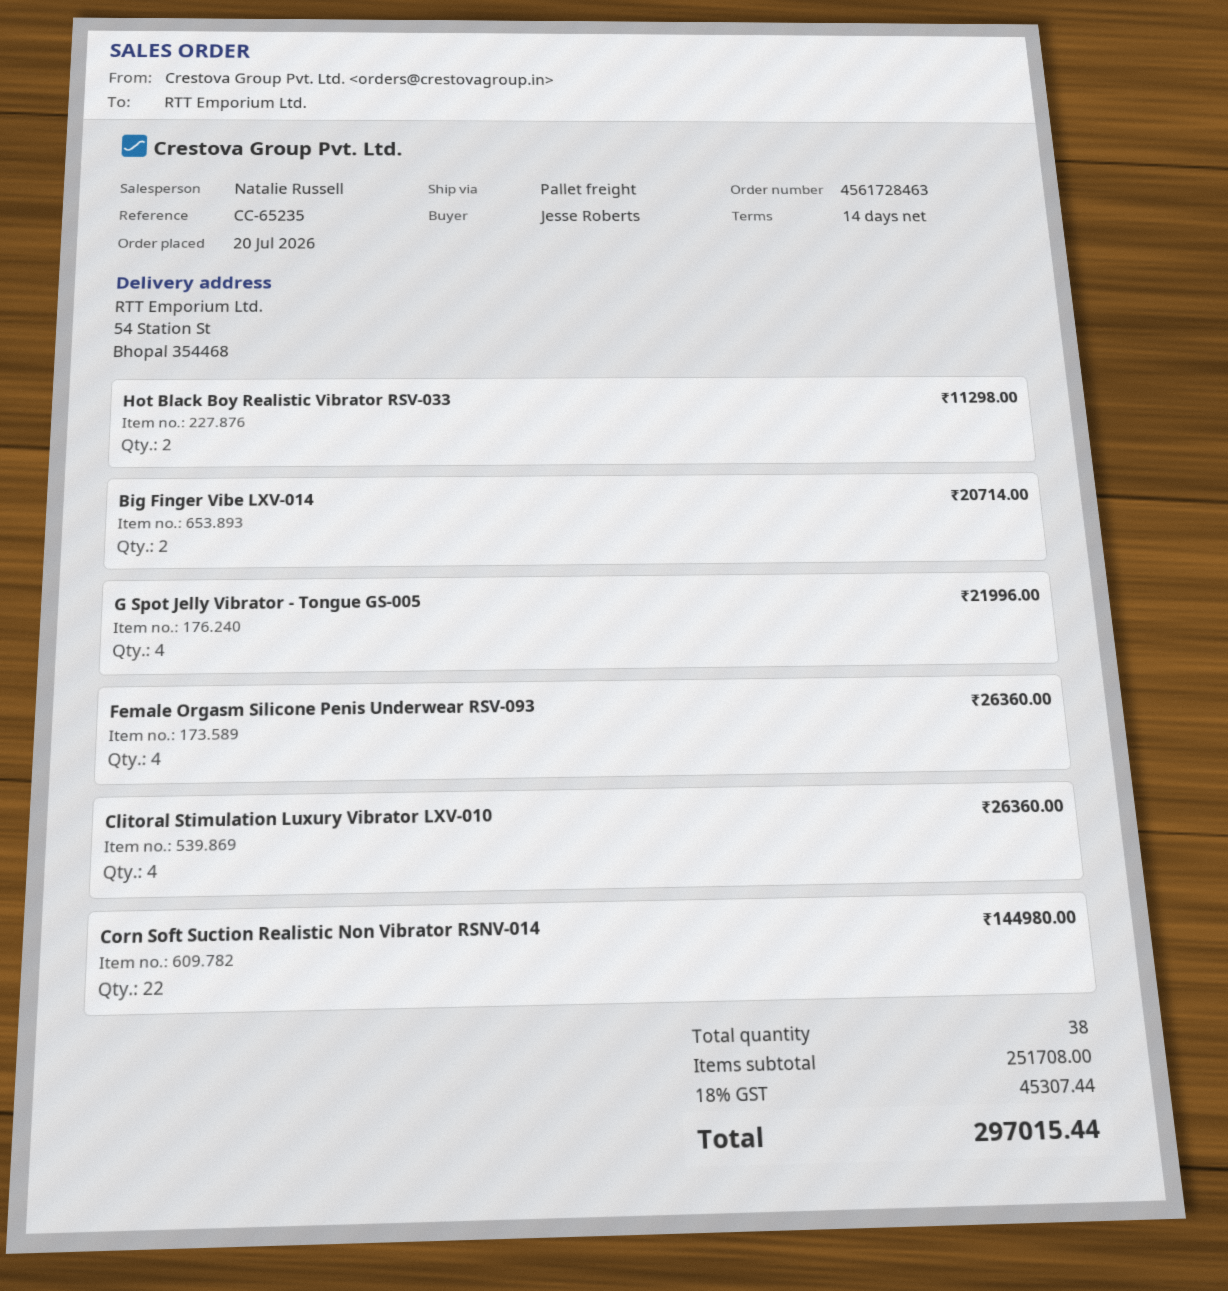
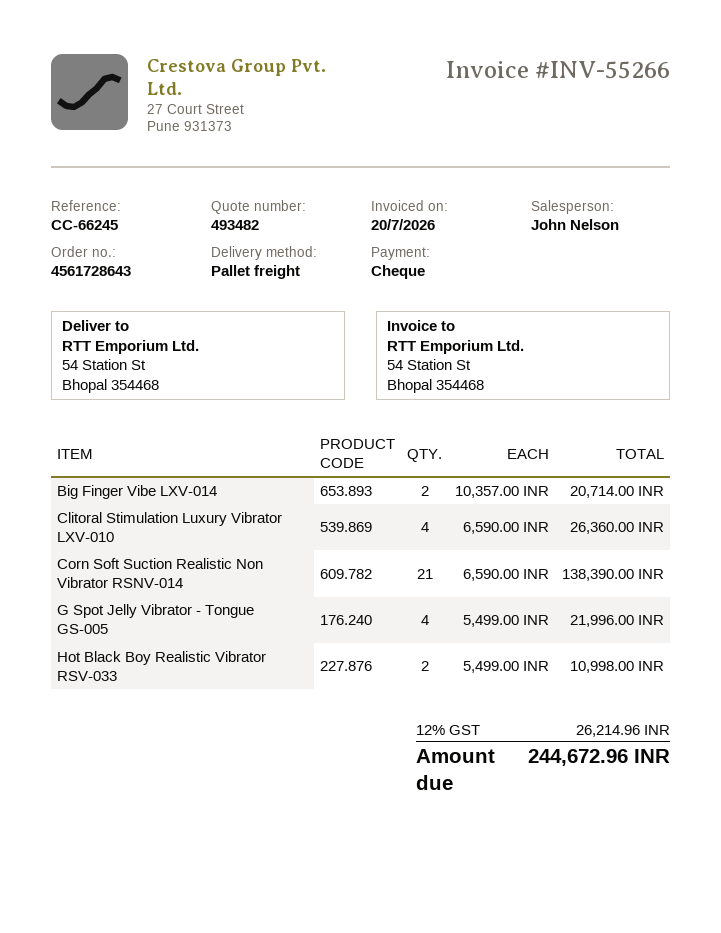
order number: 4561728463 -> 4561728643
reference: CC-65235 -> CC-66245
sales rep: Natalie Russell -> John Nelson
Hot Black Boy Realistic Vibrator RSV-033: 2 for 11298.00 -> 2 for 10998.00
Female Orgasm Silicone Penis Underwear RSV-093: 4 for 26360.00 -> none
Corn Soft Suction Realistic Non Vibrator RSNV-014: 22 for 144980.00 -> 21 for 138390.00
tax: 18% = 45307.44 -> 12% = 26214.96
total: 297015.44 -> 244672.96

